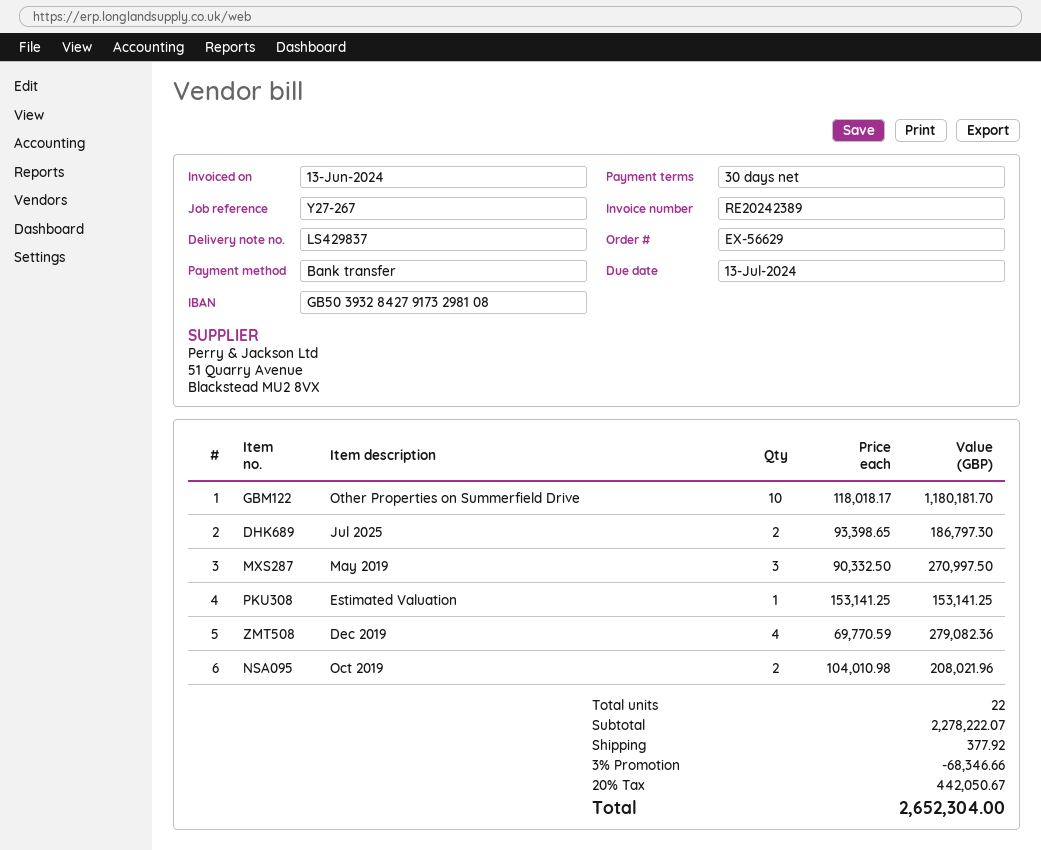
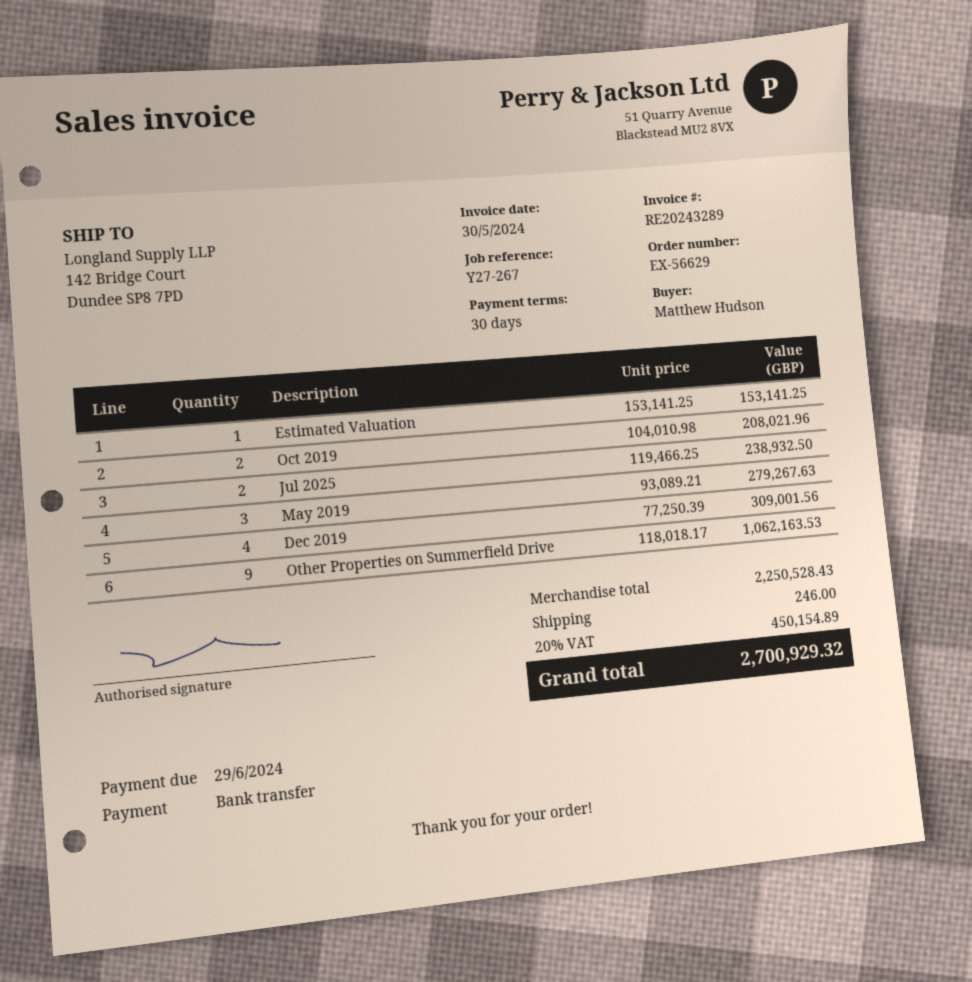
invoice number: RE20242389 -> RE20243289
invoice date: 2024-06-13 -> 2024-05-30
due date: 2024-07-13 -> 2024-06-29
Other Properties on Summerfield Drive: 10 x 118018.17 = 1180181.70 -> 9 x 118018.17 = 1062163.53
Jul 2025: 2 x 93398.65 = 186797.30 -> 2 x 119466.25 = 238932.50
May 2019: 3 x 90332.50 = 270997.50 -> 3 x 93089.21 = 279267.63
Dec 2019: 4 x 69770.59 = 279082.36 -> 4 x 77250.39 = 309001.56
subtotal: 2278222.07 -> 2250528.43
discount: 3% = 68346.66 -> none
shipping: 377.92 -> 246.00
tax: 20% = 442050.67 -> 20% = 450154.89
total: 2652304.00 -> 2700929.32

